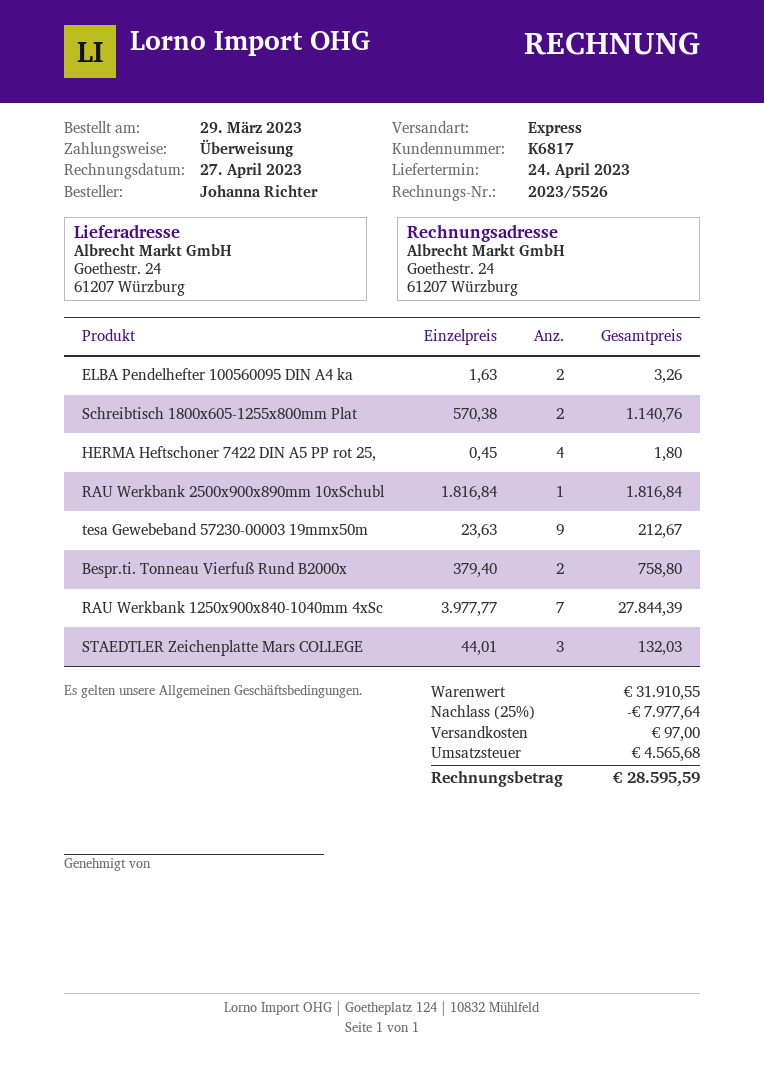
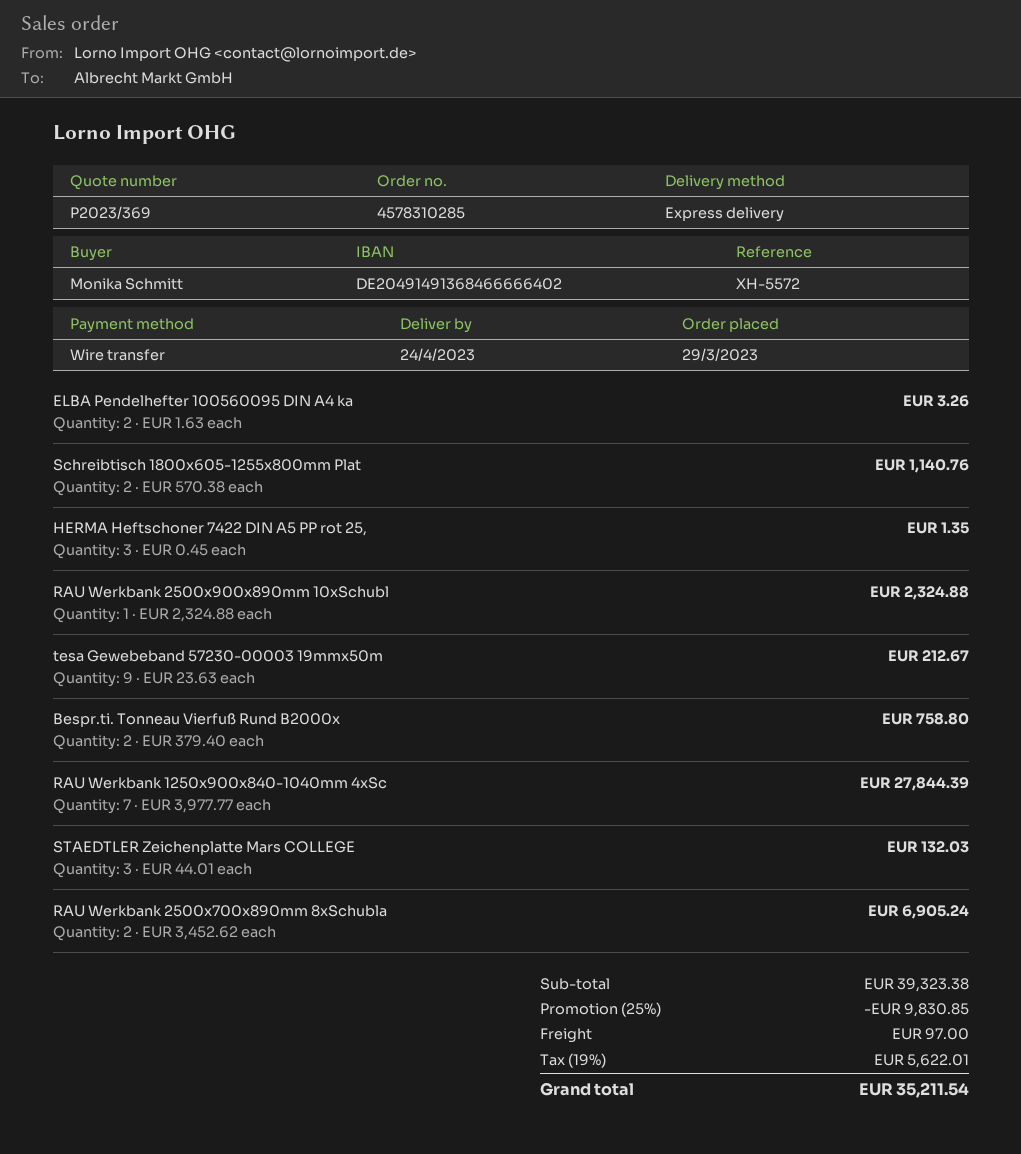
ordered by: Johanna Richter -> Monika Schmitt
HERMA Heftschoner 7422 DIN A5 PP rot 25,: 4 x 0.45 = 1.80 -> 3 x 0.45 = 1.35
RAU Werkbank 2500x900x890mm 10xSchubl: 1 x 1816.84 = 1816.84 -> 1 x 2324.88 = 2324.88
RAU Werkbank 2500x700x890mm 8xSchubla: none -> 2 x 3452.62 = 6905.24
subtotal: 31910.55 -> 39323.38
discount: 25% = 7977.64 -> 25% = 9830.85
tax: 4565.68 -> 5622.01
total: 28595.59 -> 35211.54

